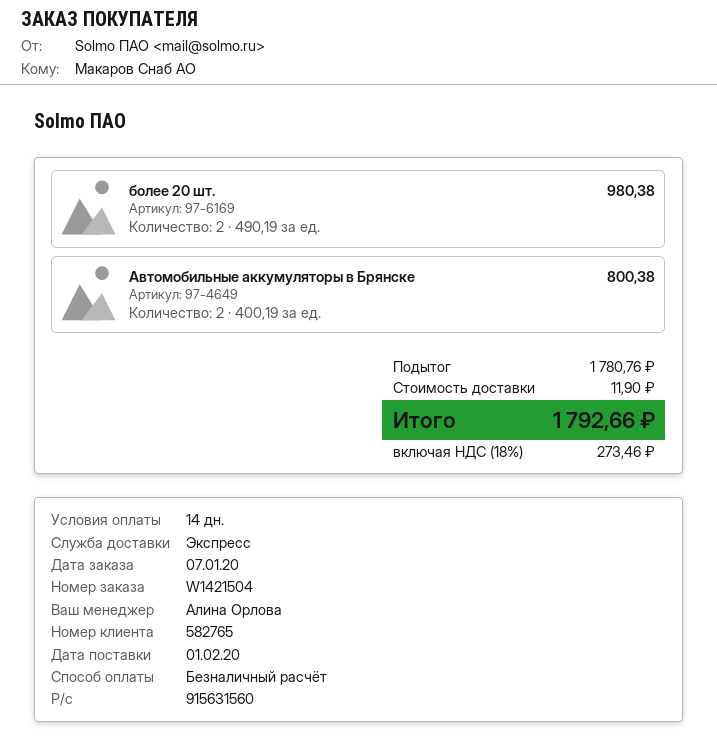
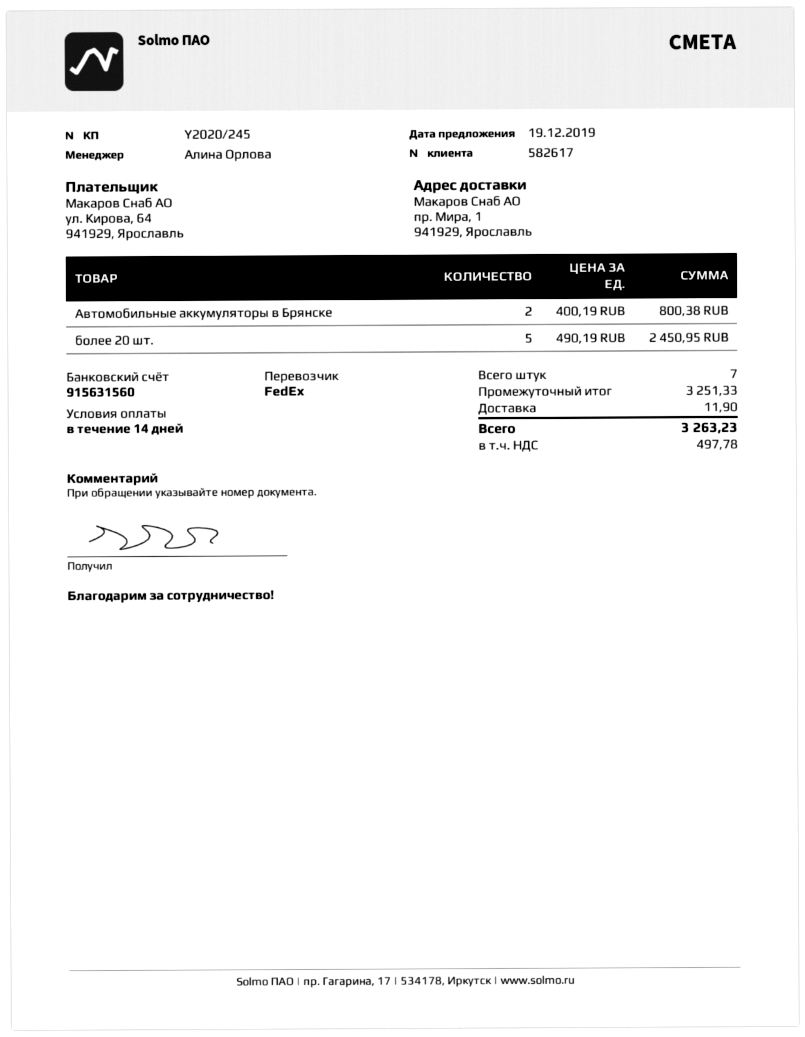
customer number: 582765 -> 582617
shipping method: express -> FedEx
более 20 шт.: 2 x 490.19 = 980.38 -> 5 x 490.19 = 2450.95
subtotal: 1780.76 -> 3251.33
tax: 273.46 -> 497.78
total: 1792.66 -> 3263.23

